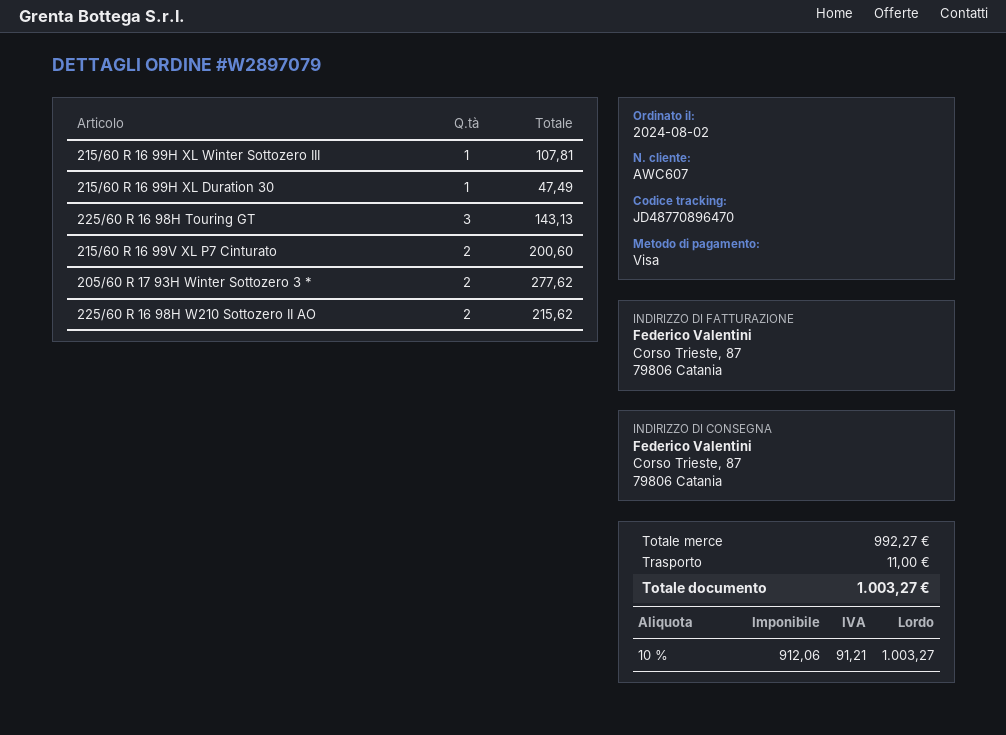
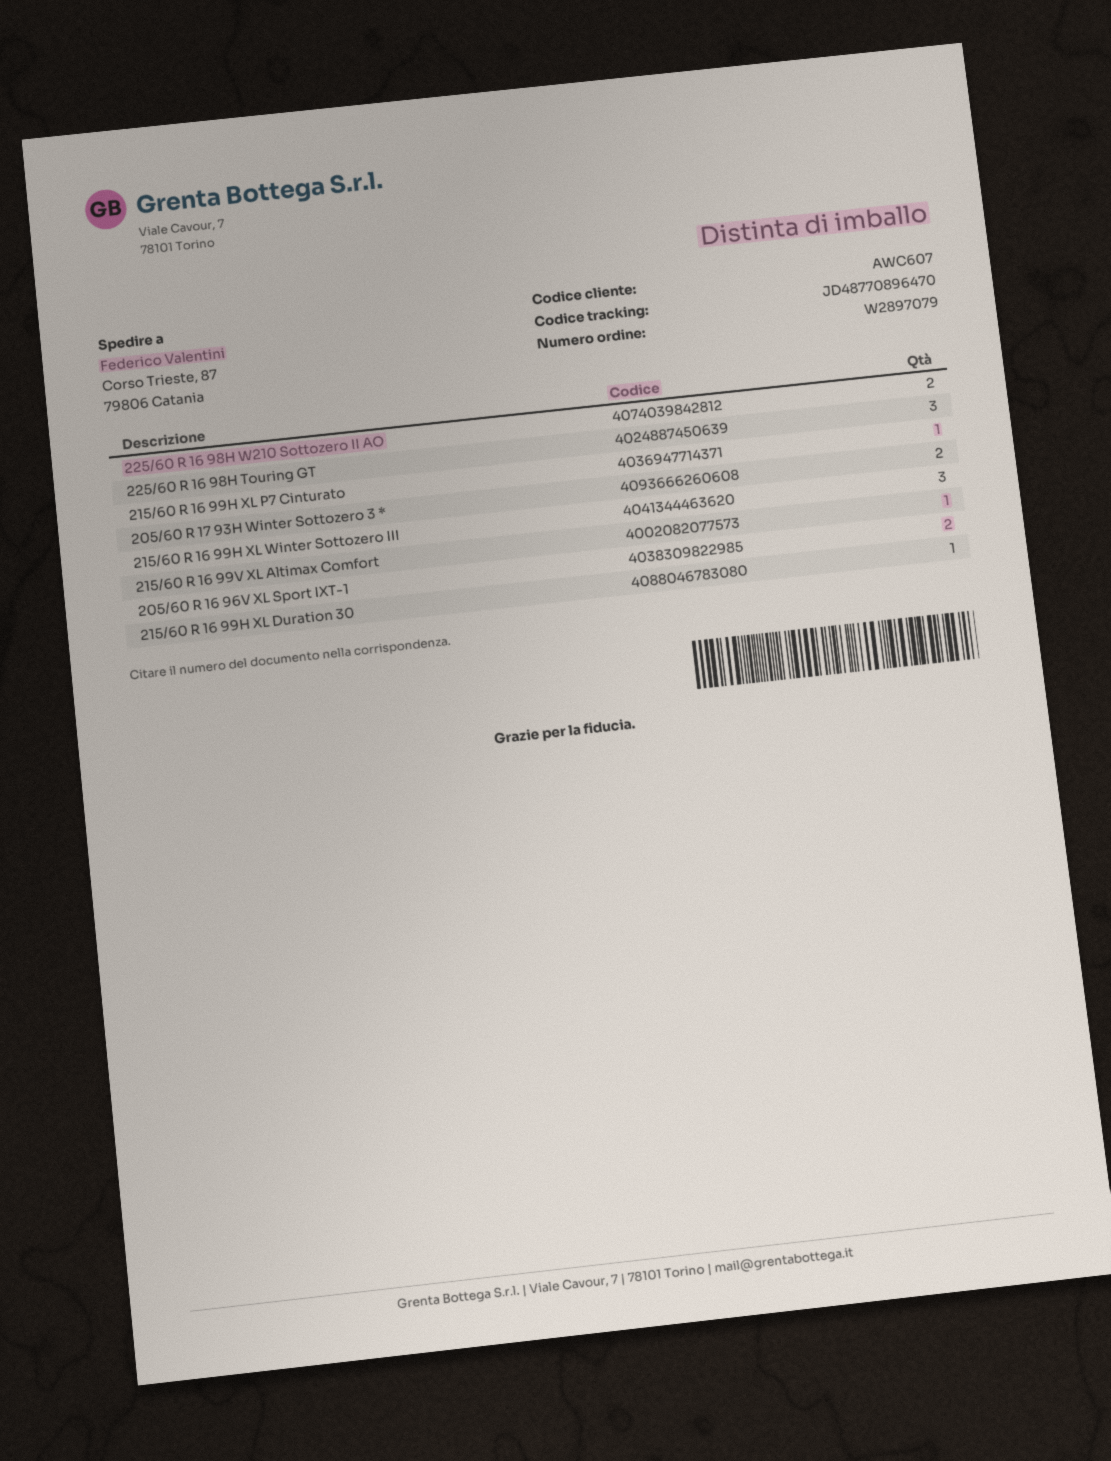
215/60 R 16 99H XL Winter Sottozero III: 1 -> 3
215/60 R 16 99V XL P7 Cinturato: 2 -> none
215/60 R 16 99H XL P7 Cinturato: none -> 1
215/60 R 16 99V XL Altimax Comfort: none -> 1
205/60 R 16 96V XL Sport IXT-1: none -> 2

